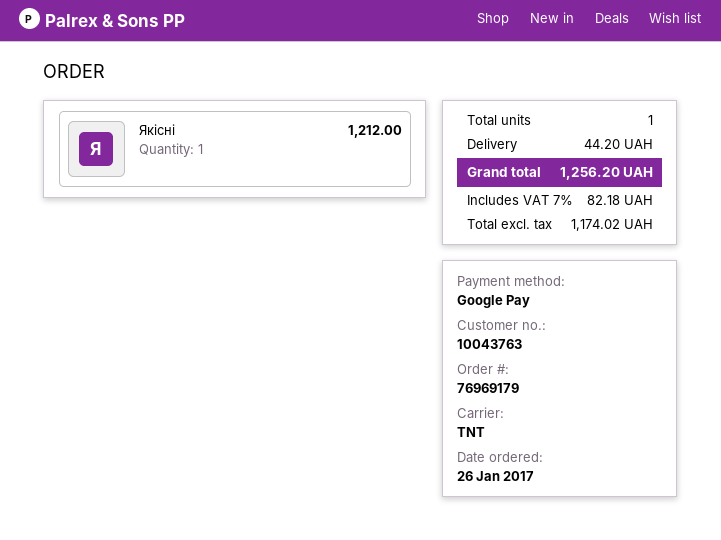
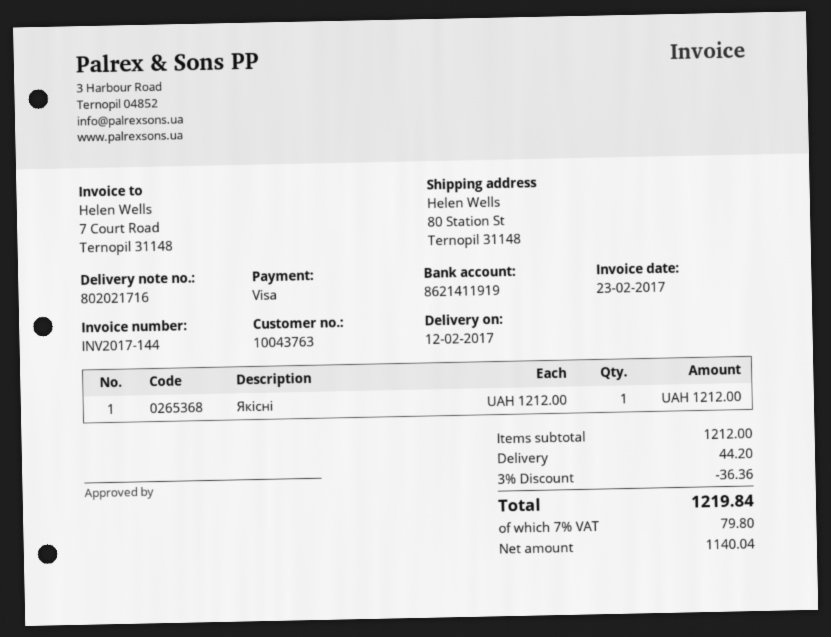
payment method: Google Pay -> Visa
discount: none -> 3% = 36.36
net: 1174.02 -> 1140.04
tax: 7% = 82.18 -> 7% = 79.80
total: 1256.20 -> 1219.84

